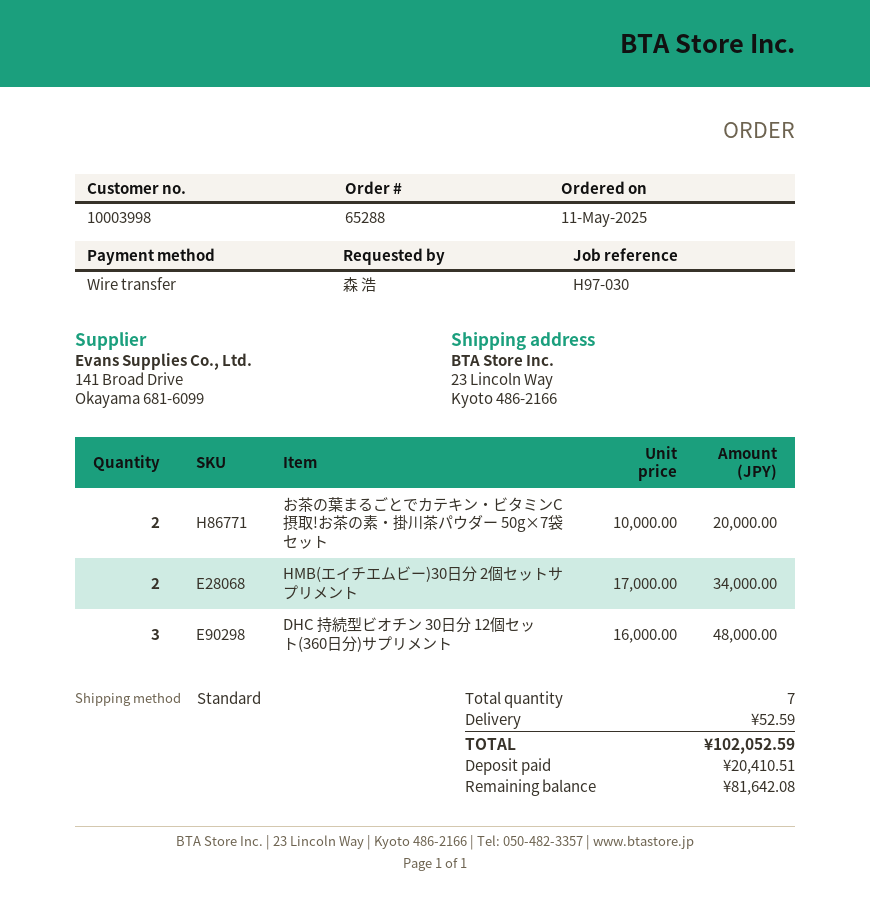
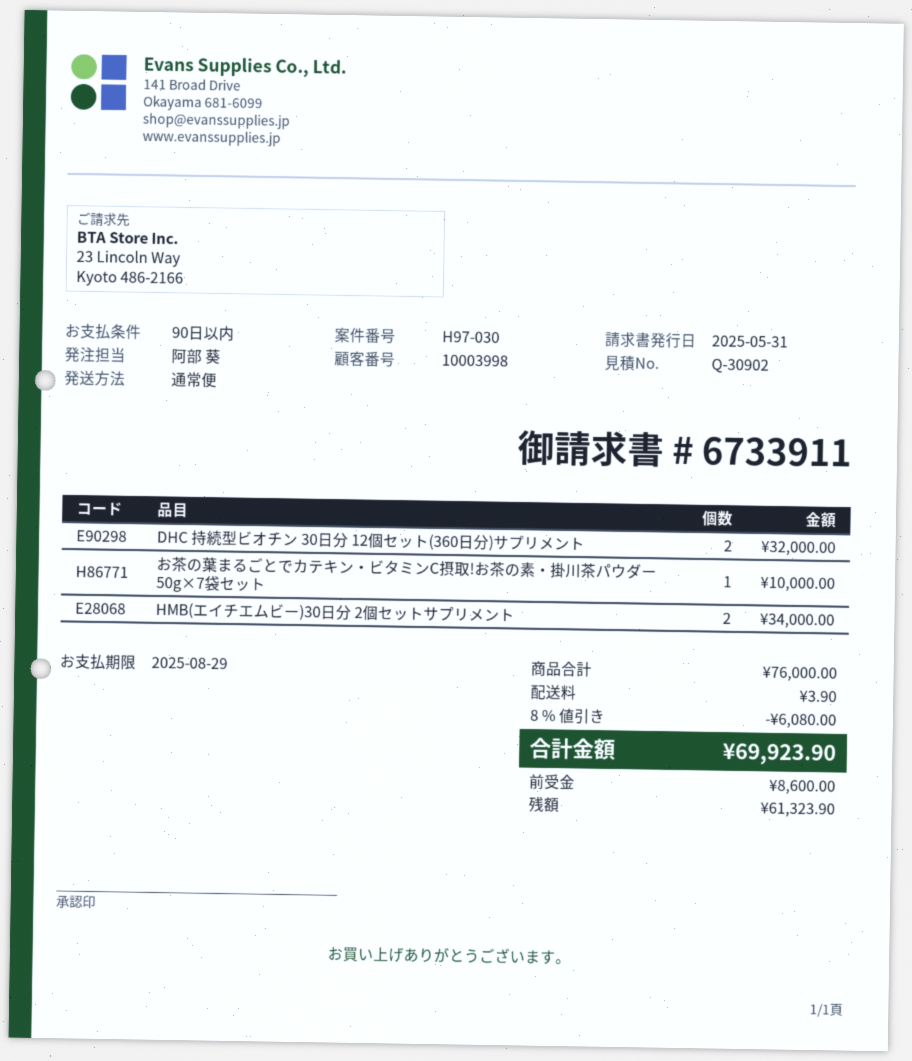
ordered by: 森 浩 -> 阿部 葵
お茶の葉まるごとでカテキン・ビタミンC摂取!お茶の素・掛川茶パウダー 50g×7袋セット: 2 for 20000.00 -> 1 for 10000.00
DHC 持続型ビオチン 30日分 12個セット(360日分)サプリメント: 3 for 48000.00 -> 2 for 32000.00
discount: none -> 8% = 6080.00
shipping: 52.59 -> 3.90
total: 102052.59 -> 69923.90
deposit: 20410.51 -> 8600.00
balance: 81642.08 -> 61323.90

